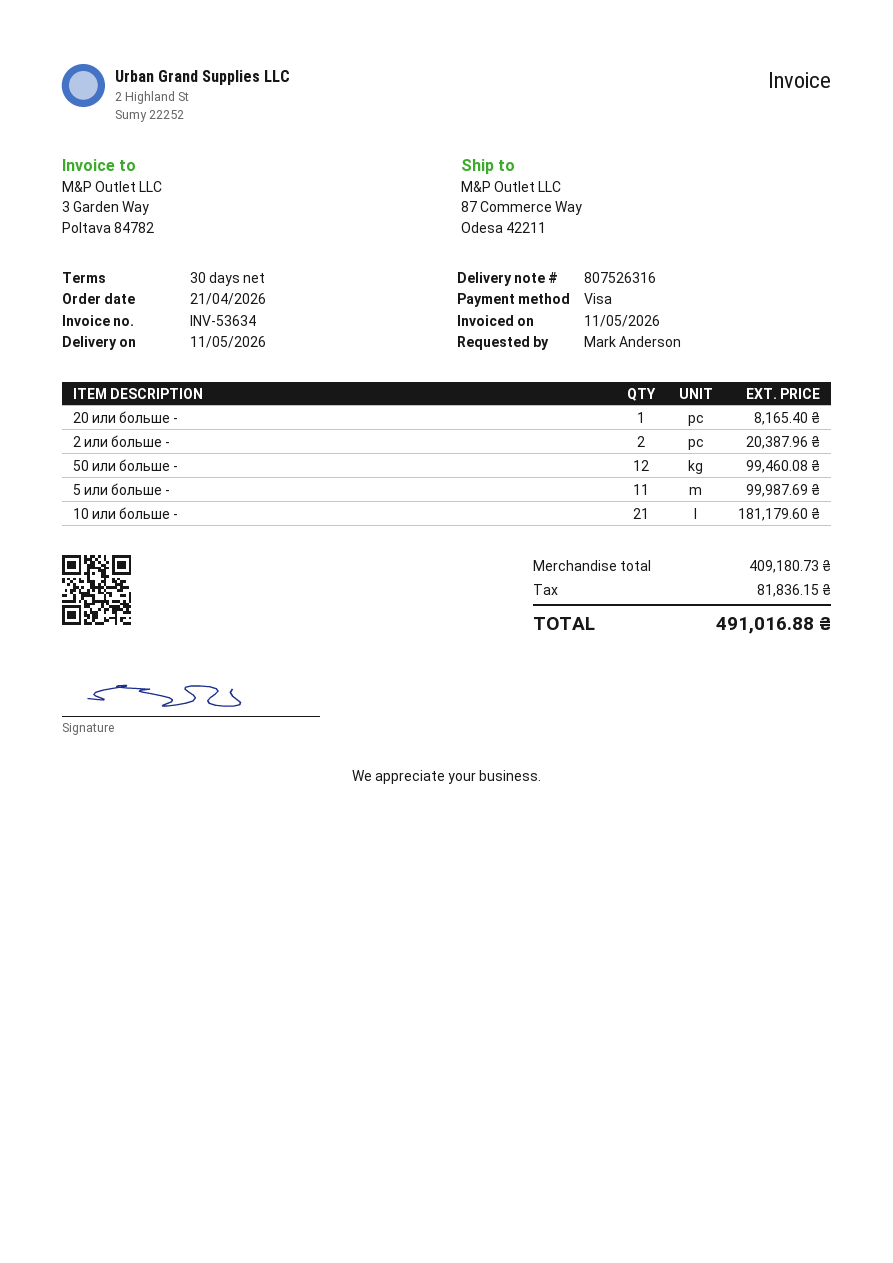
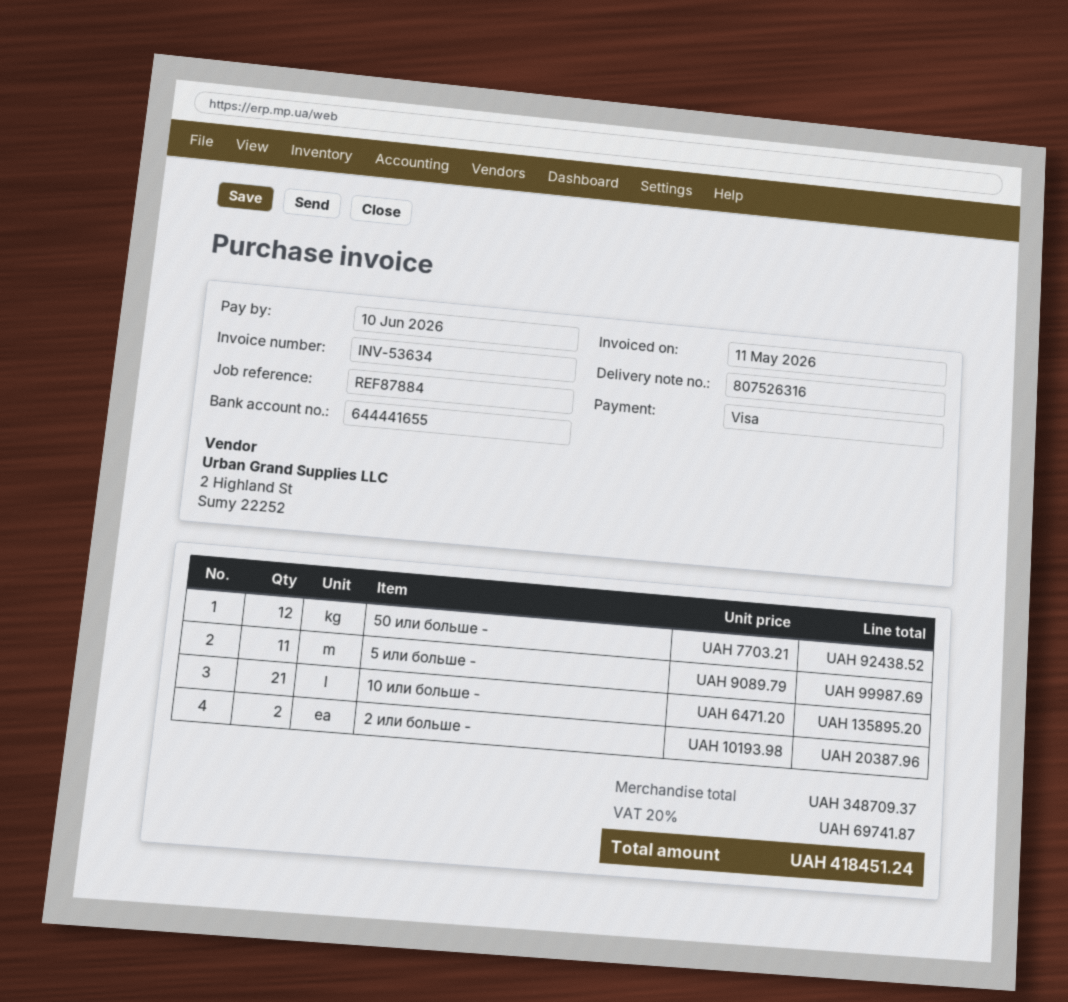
20 или больше -: 1 for 8165.40 -> none
50 или больше -: 12 for 99460.08 -> 12 for 92438.52
10 или больше -: 21 for 181179.60 -> 21 for 135895.20
subtotal: 409180.73 -> 348709.37
tax: 81836.15 -> 69741.87
total: 491016.88 -> 418451.24

